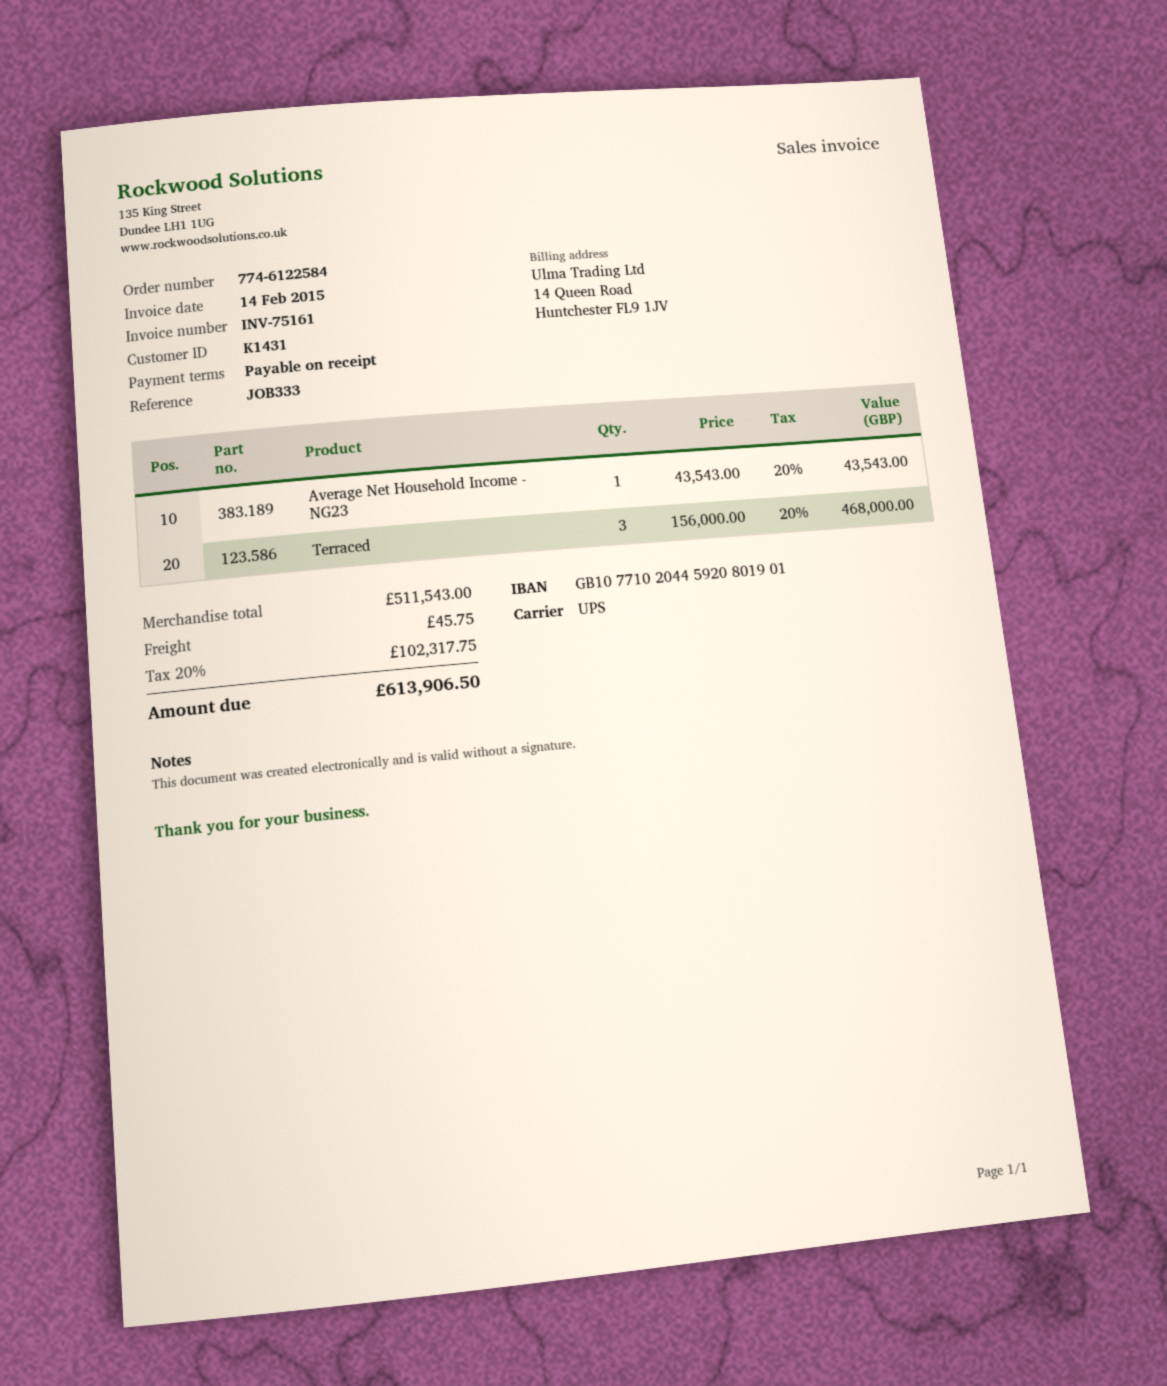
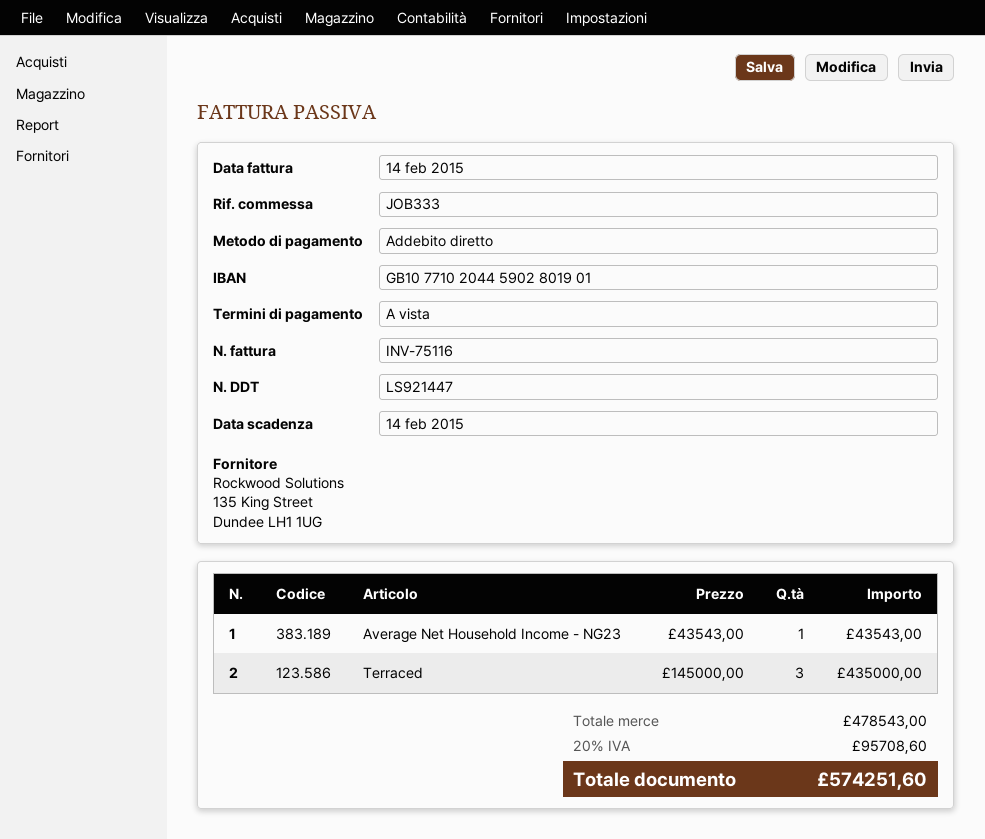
invoice number: INV-75161 -> INV-75116
bank account: GB10771020445920801901 -> GB10771020445902801901
Terraced: 3 x 156000.00 = 468000.00 -> 3 x 145000.00 = 435000.00
subtotal: 511543.00 -> 478543.00
shipping: 45.75 -> none
tax: 20% = 102317.75 -> 20% = 95708.60
total: 613906.50 -> 574251.60

